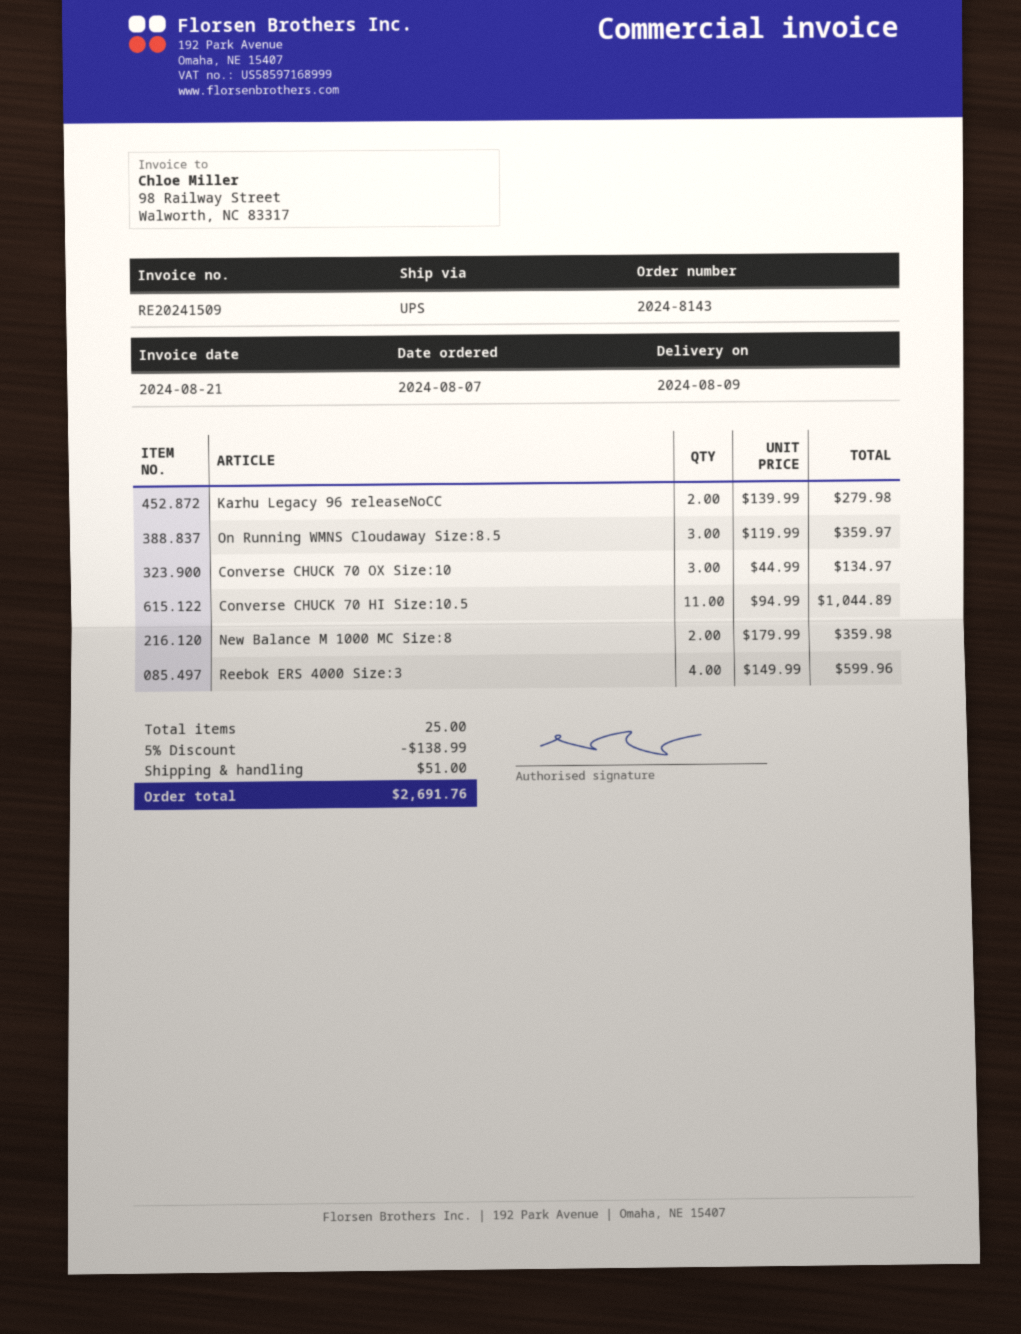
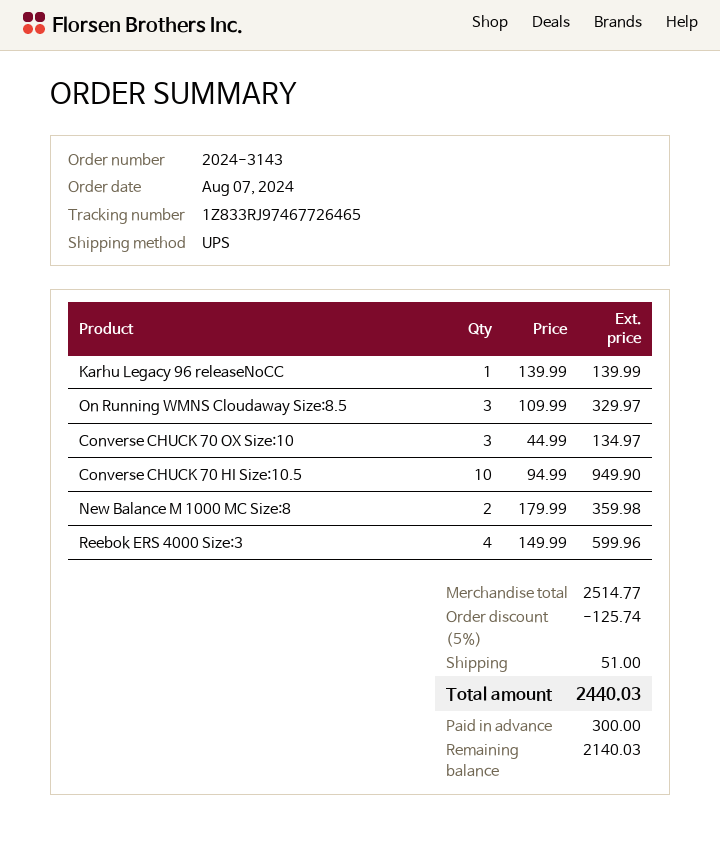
order number: 2024-8143 -> 2024-3143
Karhu Legacy 96 releaseNoCC: 2 x 139.99 = 279.98 -> 1 x 139.99 = 139.99
On Running WMNS Cloudaway Size:8.5: 3 x 119.99 = 359.97 -> 3 x 109.99 = 329.97
Converse CHUCK 70 HI Size:10.5: 11 x 94.99 = 1044.89 -> 10 x 94.99 = 949.90
discount: 5% = 138.99 -> 5% = 125.74
total: 2691.76 -> 2440.03

